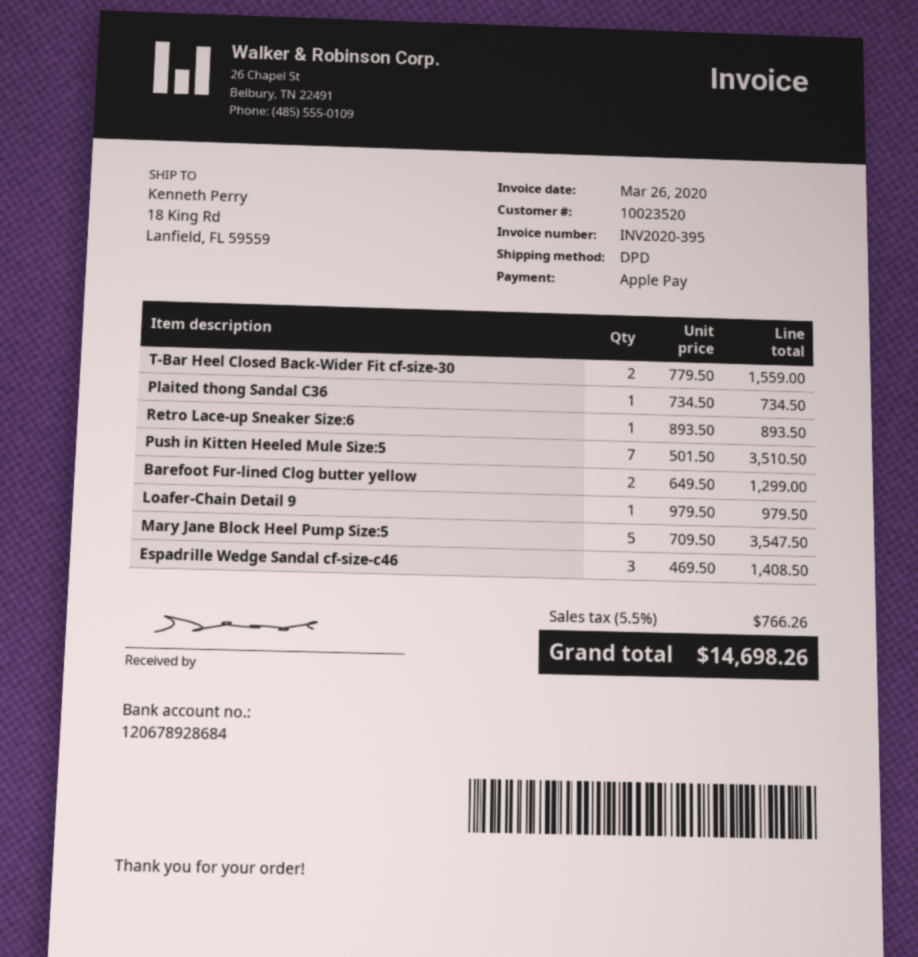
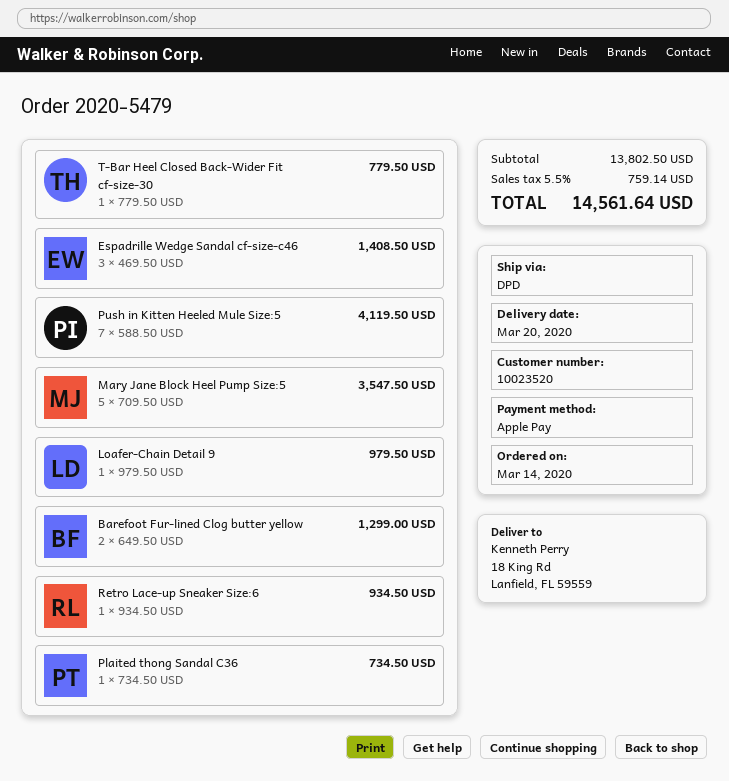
T-Bar Heel Closed Back-Wider Fit cf-size-30: 2 x 779.50 = 1559.00 -> 1 x 779.50 = 779.50
Retro Lace-up Sneaker Size:6: 1 x 893.50 = 893.50 -> 1 x 934.50 = 934.50
Push in Kitten Heeled Mule Size:5: 7 x 501.50 = 3510.50 -> 7 x 588.50 = 4119.50
tax: 5.5% = 766.26 -> 5.5% = 759.14
total: 14698.26 -> 14561.64

